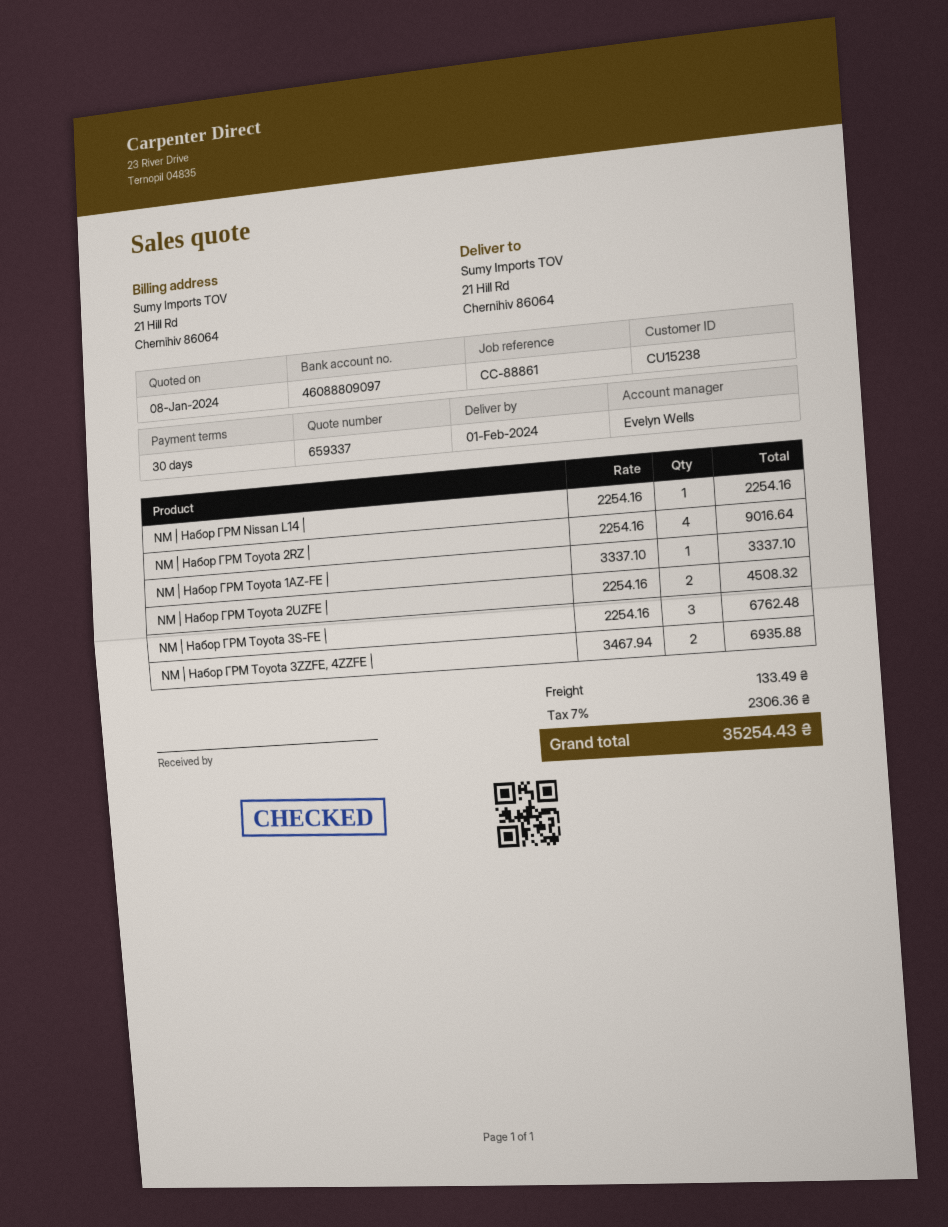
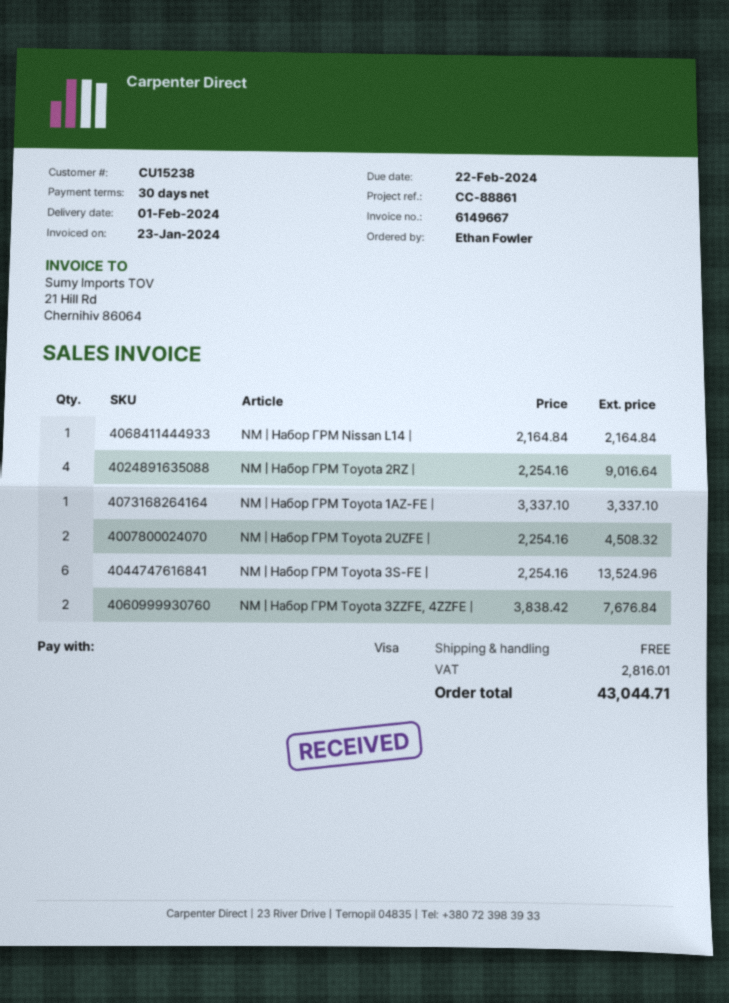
NM | Набор ГРМ Nissan L14 |: 1 x 2254.16 = 2254.16 -> 1 x 2164.84 = 2164.84
NM | Набор ГРМ Toyota 3S-FE |: 3 x 2254.16 = 6762.48 -> 6 x 2254.16 = 13524.96
NM | Набор ГРМ Toyota 3ZZFE, 4ZZFE |: 2 x 3467.94 = 6935.88 -> 2 x 3838.42 = 7676.84
shipping: 133.49 -> 0.00
tax: 2306.36 -> 2816.01
total: 35254.43 -> 43044.71

